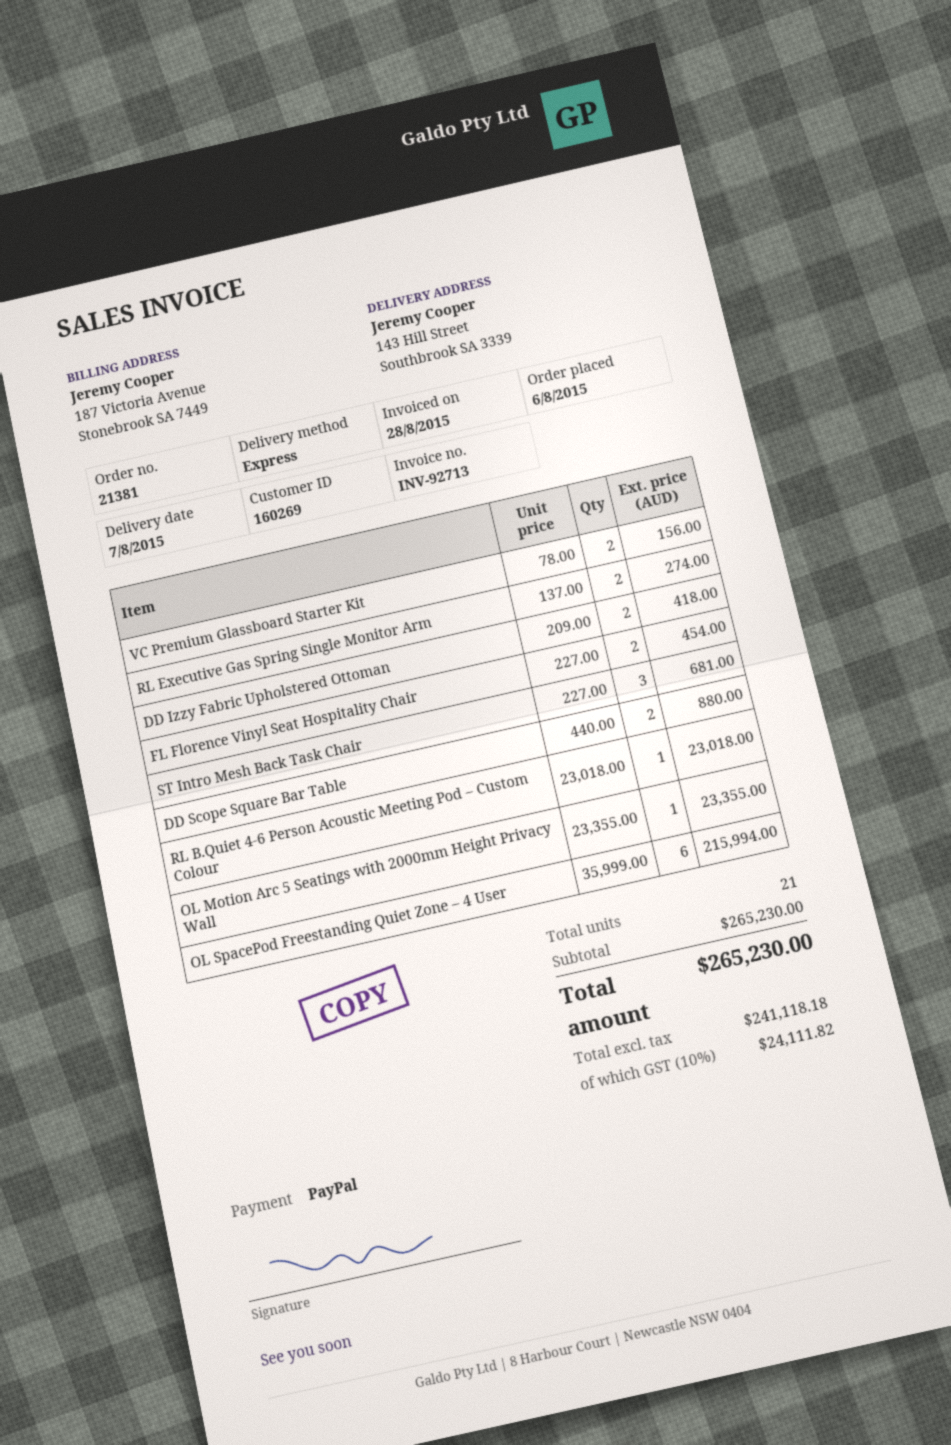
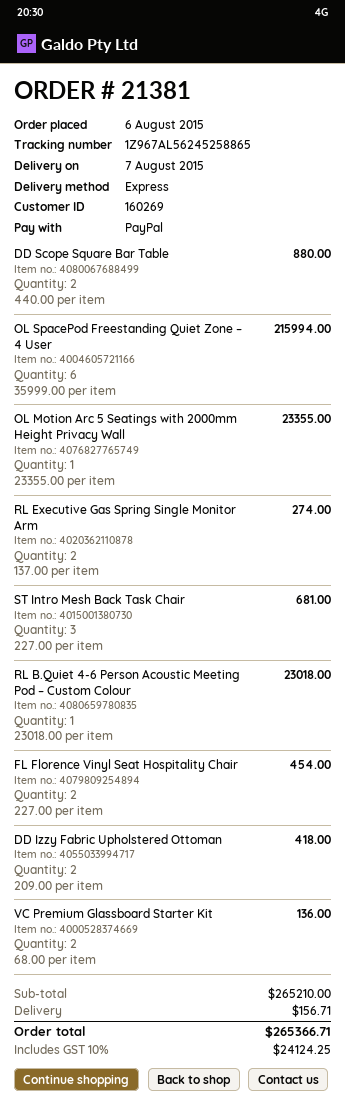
VC Premium Glassboard Starter Kit: 2 x 78.00 = 156.00 -> 2 x 68.00 = 136.00
subtotal: 265230.00 -> 265210.00
shipping: none -> 156.71
tax: 10% = 24111.82 -> 10% = 24124.25
total: 265230.00 -> 265366.71

